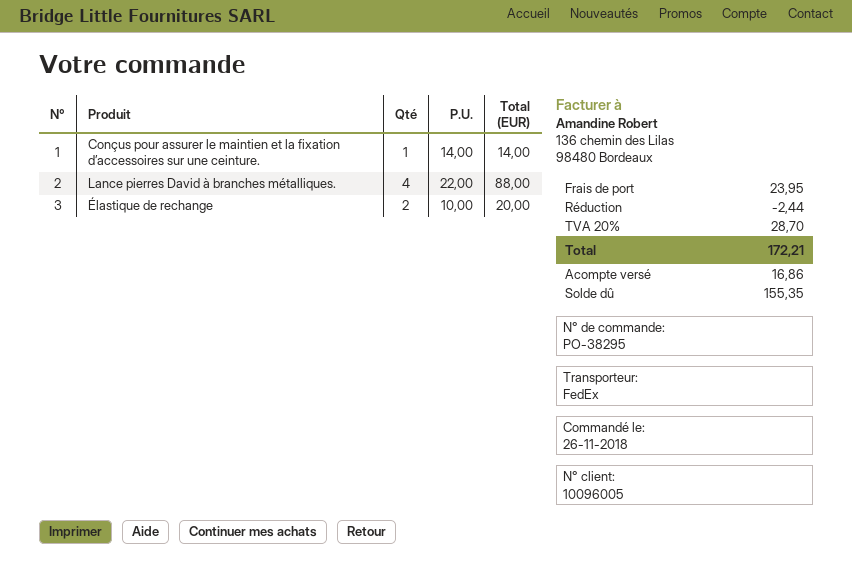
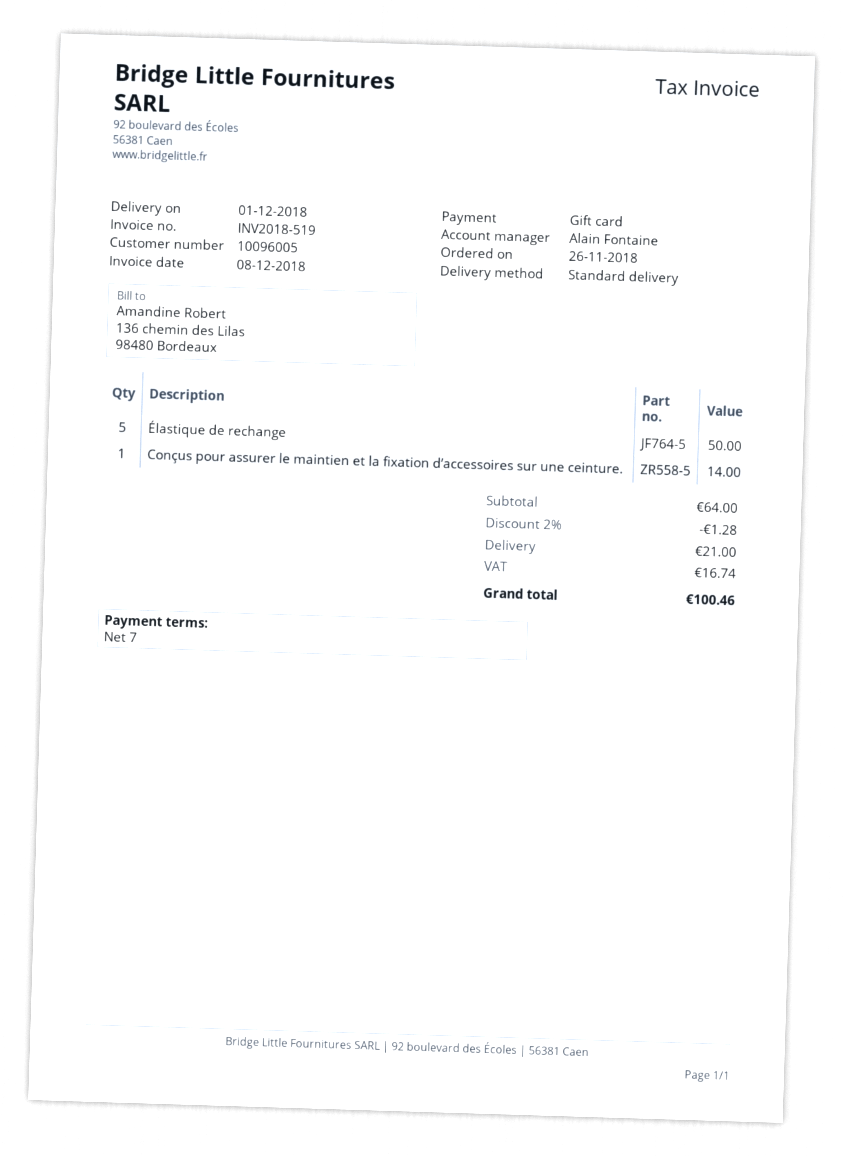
shipping method: FedEx -> standard
Lance pierres David à branches métalliques.: 4 for 88.00 -> none
Élastique de rechange: 2 for 20.00 -> 5 for 50.00
discount: 2.44 -> 1.28
shipping: 23.95 -> 21.00
tax: 28.70 -> 16.74
total: 172.21 -> 100.46

